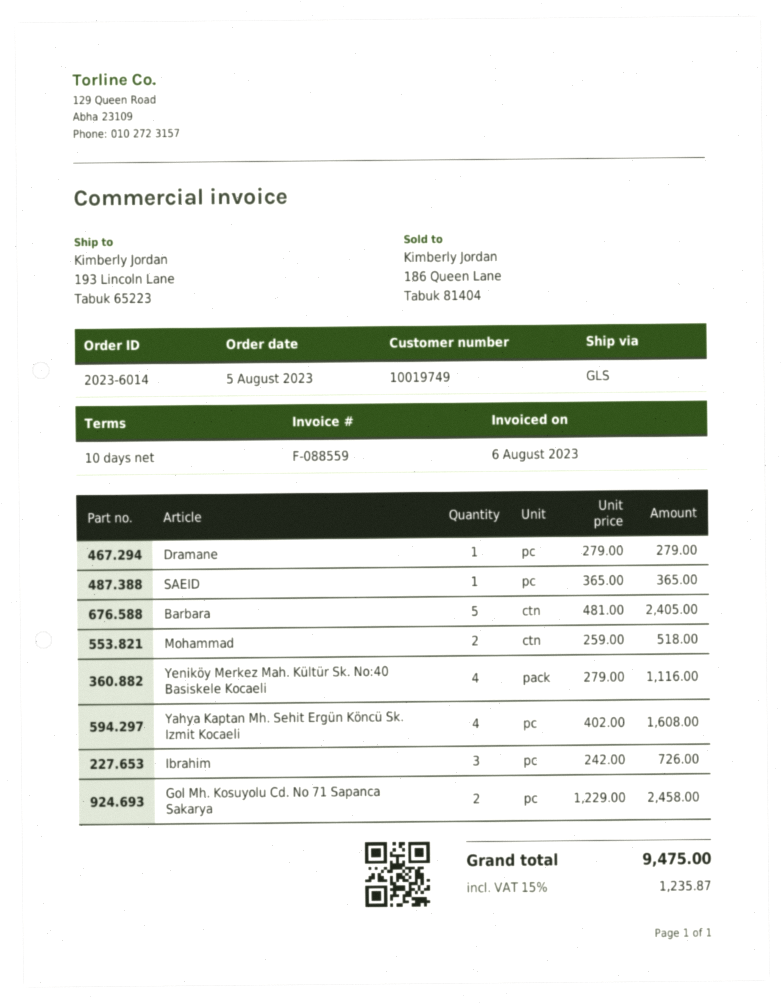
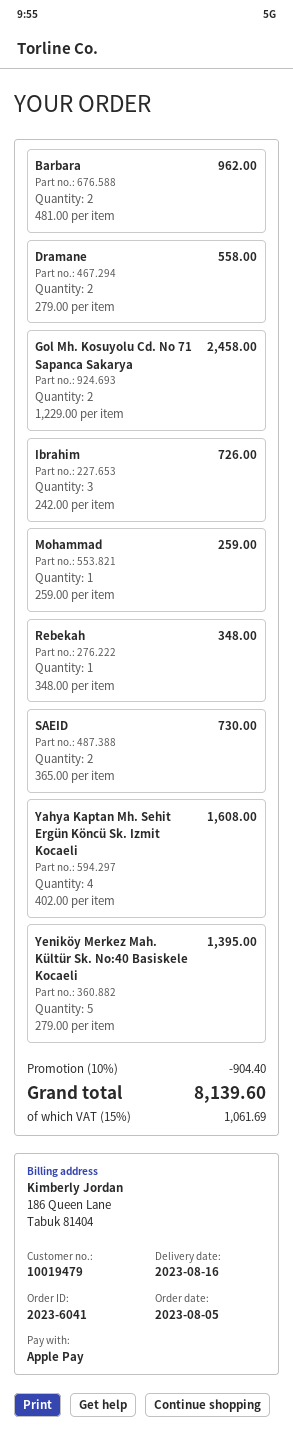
order number: 2023-6014 -> 2023-6041
customer number: 10019749 -> 10019479
Dramane: 1 x 279.00 = 279.00 -> 2 x 279.00 = 558.00
SAEID: 1 x 365.00 = 365.00 -> 2 x 365.00 = 730.00
Barbara: 5 x 481.00 = 2405.00 -> 2 x 481.00 = 962.00
Mohammad: 2 x 259.00 = 518.00 -> 1 x 259.00 = 259.00
Yeniköy Merkez Mah. Kültür Sk. No:40 Basiskele Kocaeli: 4 x 279.00 = 1116.00 -> 5 x 279.00 = 1395.00
Rebekah: none -> 1 x 348.00 = 348.00
discount: none -> 10% = 904.40
tax: 15% = 1235.87 -> 15% = 1061.69
total: 9475.00 -> 8139.60

